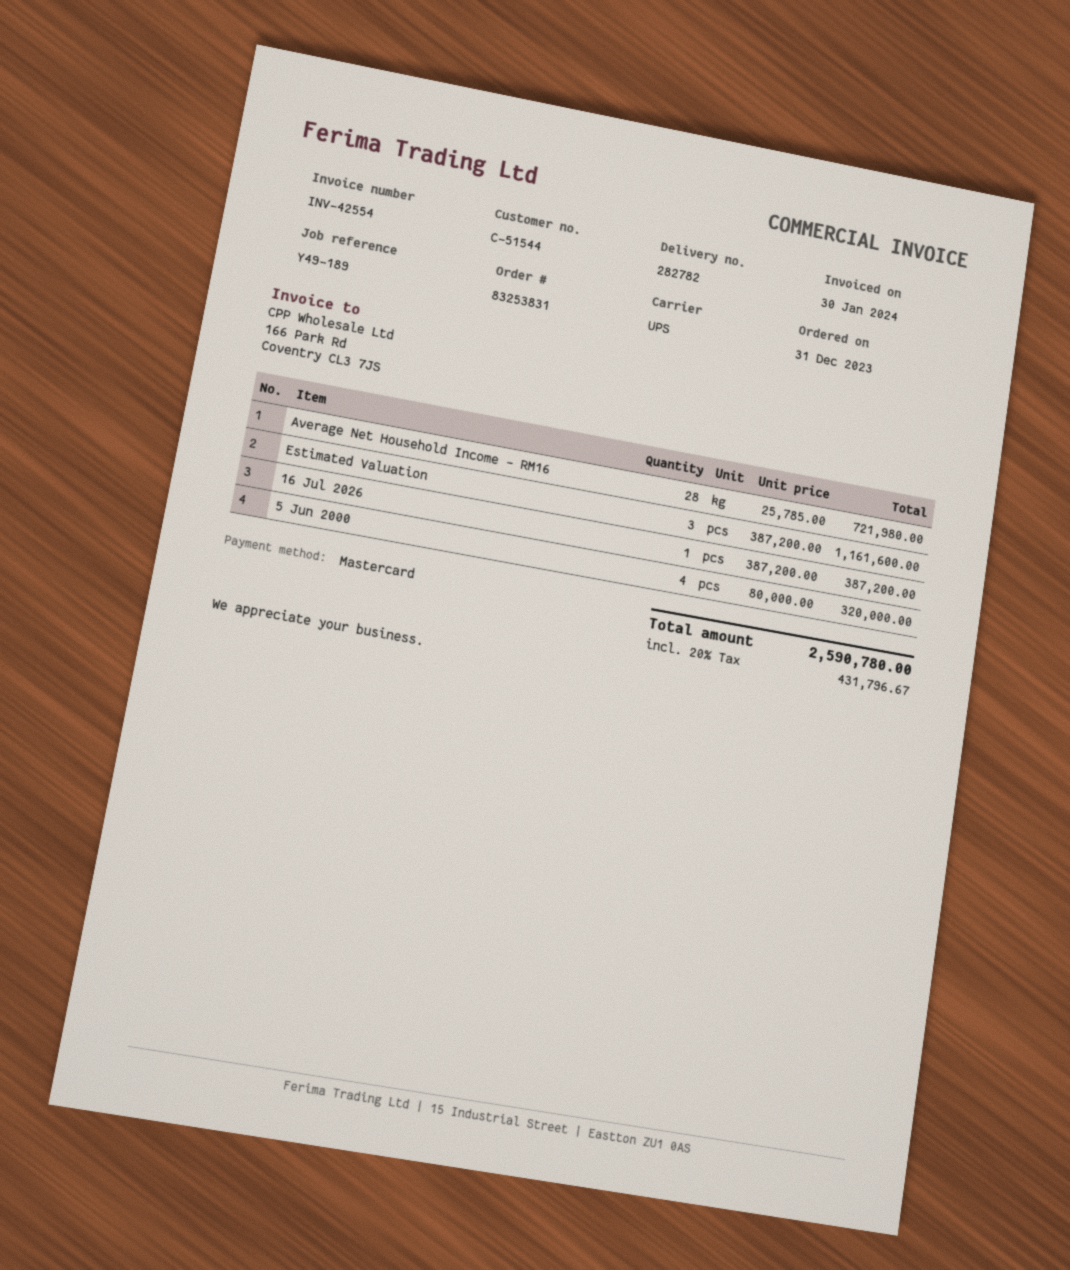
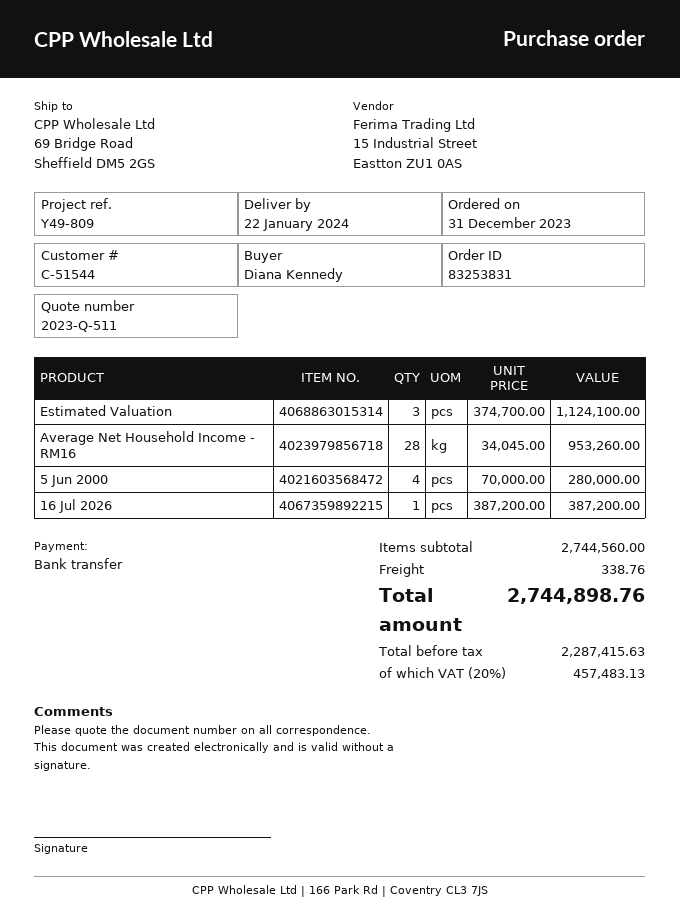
reference: Y49-189 -> Y49-809
payment method: Mastercard -> bank transfer
Average Net Household Income - RM16: 28 x 25785.00 = 721980.00 -> 28 x 34045.00 = 953260.00
Estimated Valuation: 3 x 387200.00 = 1161600.00 -> 3 x 374700.00 = 1124100.00
5 Jun 2000: 4 x 80000.00 = 320000.00 -> 4 x 70000.00 = 280000.00
shipping: none -> 338.76
tax: 20% = 431796.67 -> 20% = 457483.13
total: 2590780.00 -> 2744898.76

